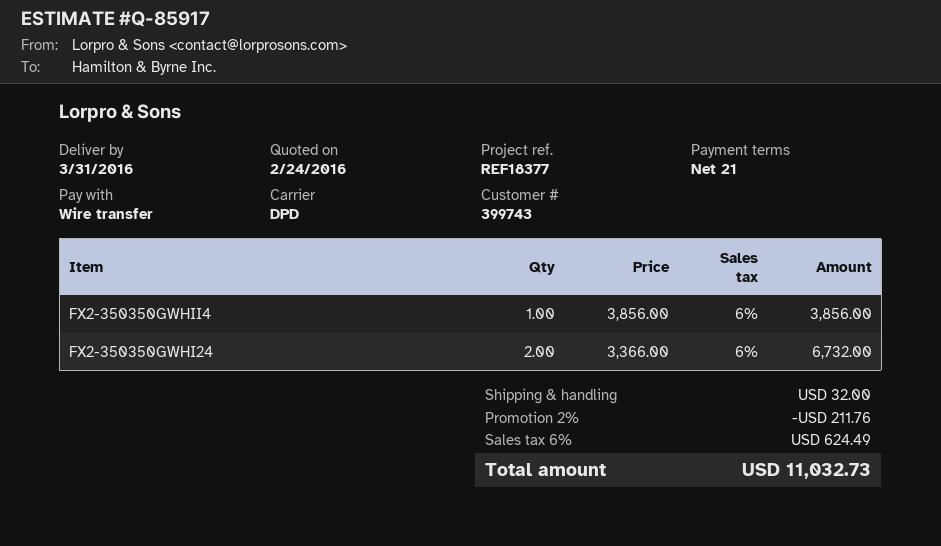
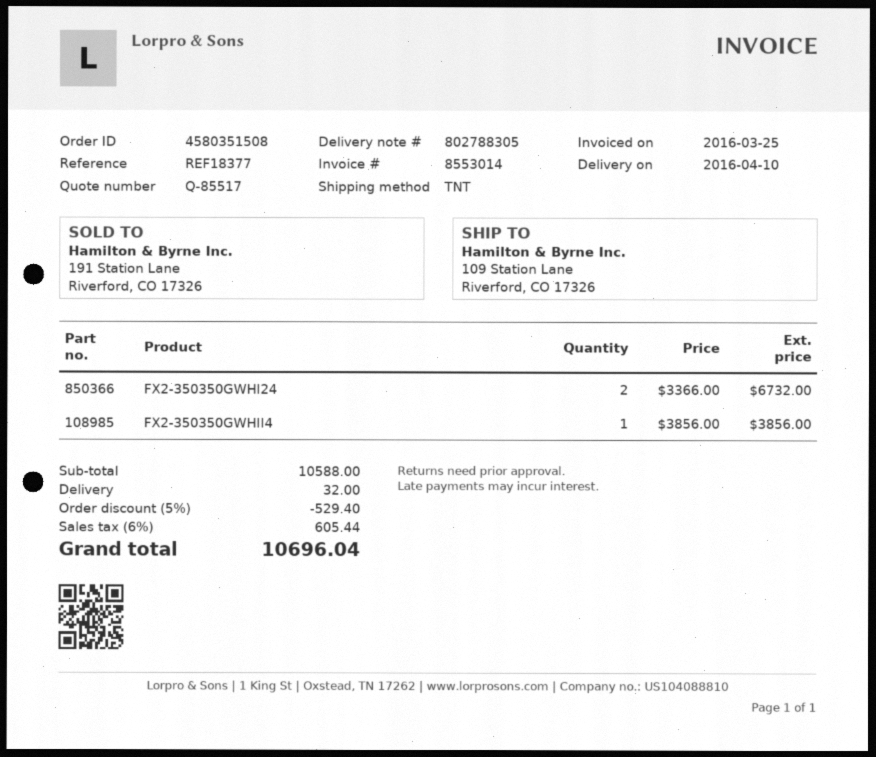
quote number: Q-85917 -> Q-85517
delivery date: 2016-03-31 -> 2016-04-10
shipping method: DPD -> TNT
discount: 2% = 211.76 -> 5% = 529.40
tax: 6% = 624.49 -> 6% = 605.44
total: 11032.73 -> 10696.04

